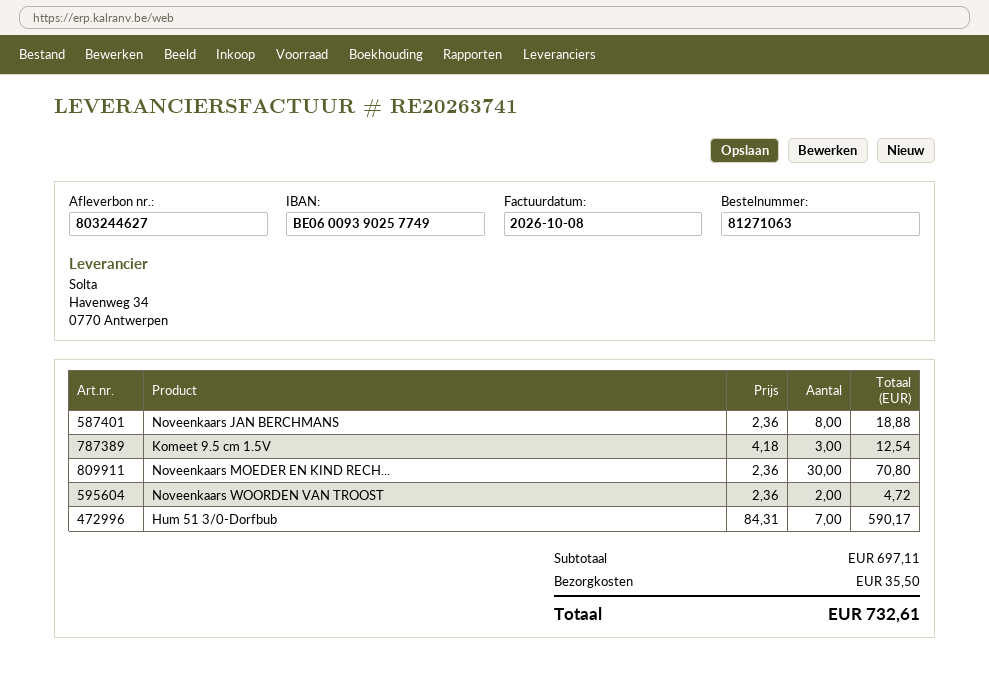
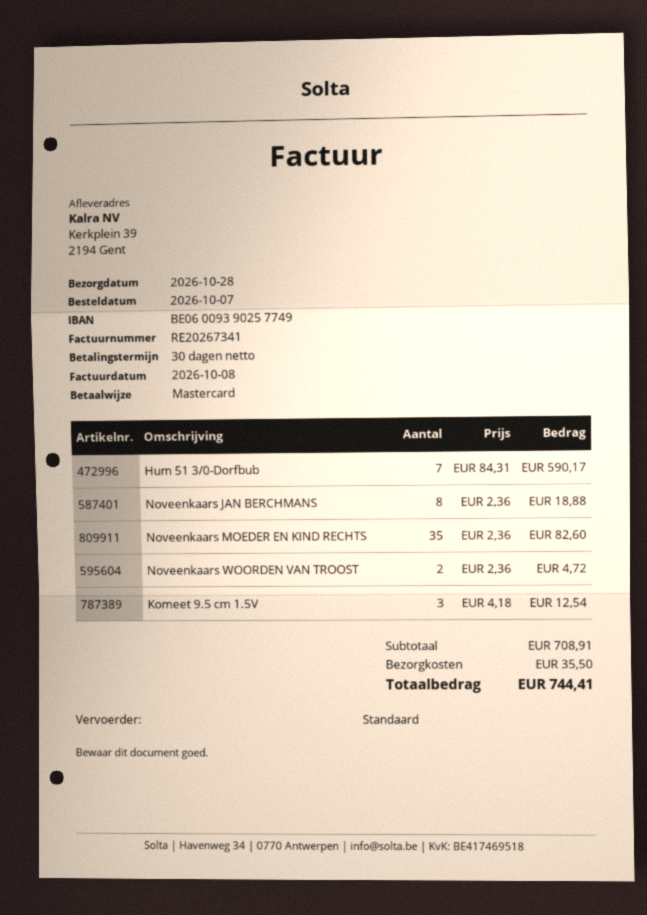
invoice number: RE20263741 -> RE20267341
Noveenkaars MOEDER EN KIND RECH...: 30 x 2.36 = 70.80 -> 35 x 2.36 = 82.60
subtotal: 697.11 -> 708.91
total: 732.61 -> 744.41

